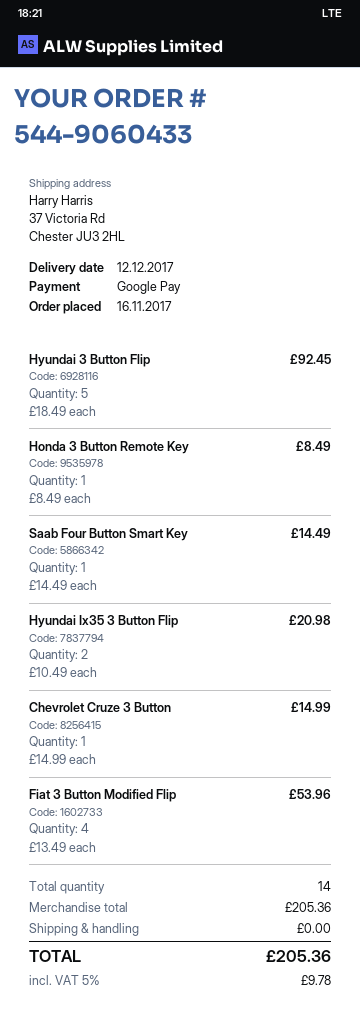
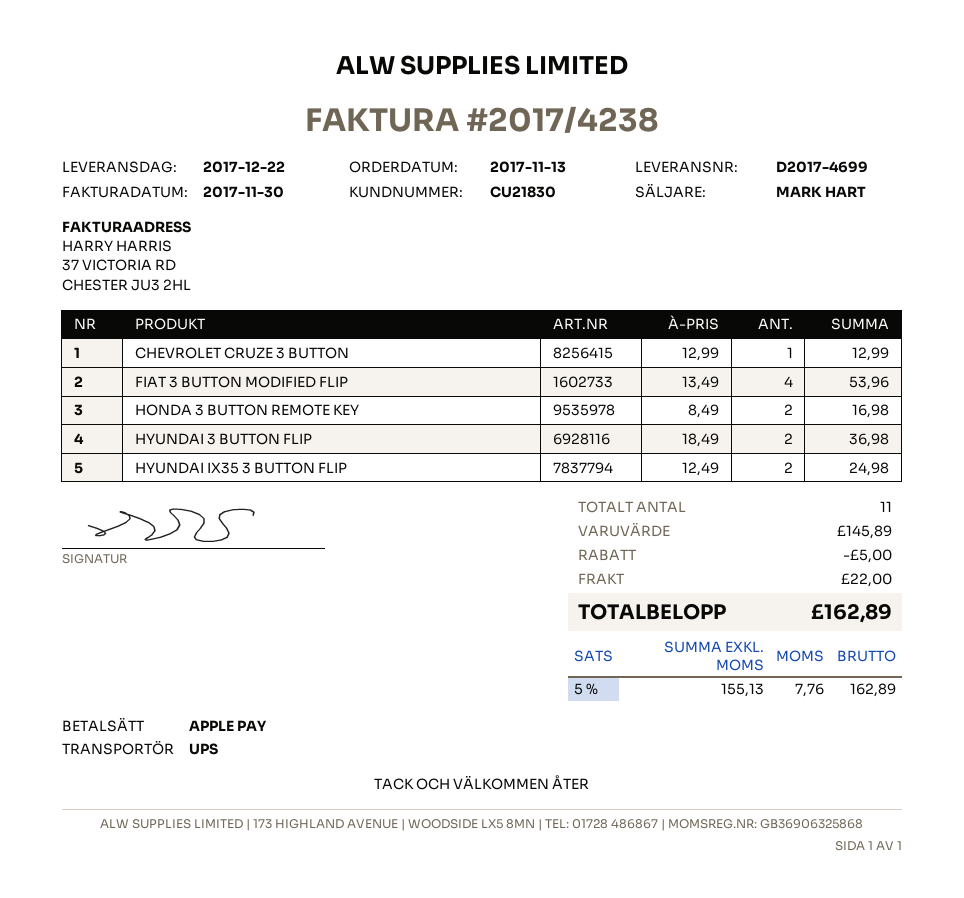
order date: 2017-11-16 -> 2017-11-13
delivery date: 2017-12-12 -> 2017-12-22
payment method: Google Pay -> Apple Pay
Hyundai 3 Button Flip: 5 x 18.49 = 92.45 -> 2 x 18.49 = 36.98
Honda 3 Button Remote Key: 1 x 8.49 = 8.49 -> 2 x 8.49 = 16.98
Saab Four Button Smart Key: 1 x 14.49 = 14.49 -> none
Hyundai Ix35 3 Button Flip: 2 x 10.49 = 20.98 -> 2 x 12.49 = 24.98
Chevrolet Cruze 3 Button: 1 x 14.99 = 14.99 -> 1 x 12.99 = 12.99
total quantity: 14 -> 11
subtotal: 205.36 -> 145.89
discount: none -> 5.00
shipping: 0.00 -> 22.00
tax: 5% = 9.78 -> 5% = 7.76
total: 205.36 -> 162.89

